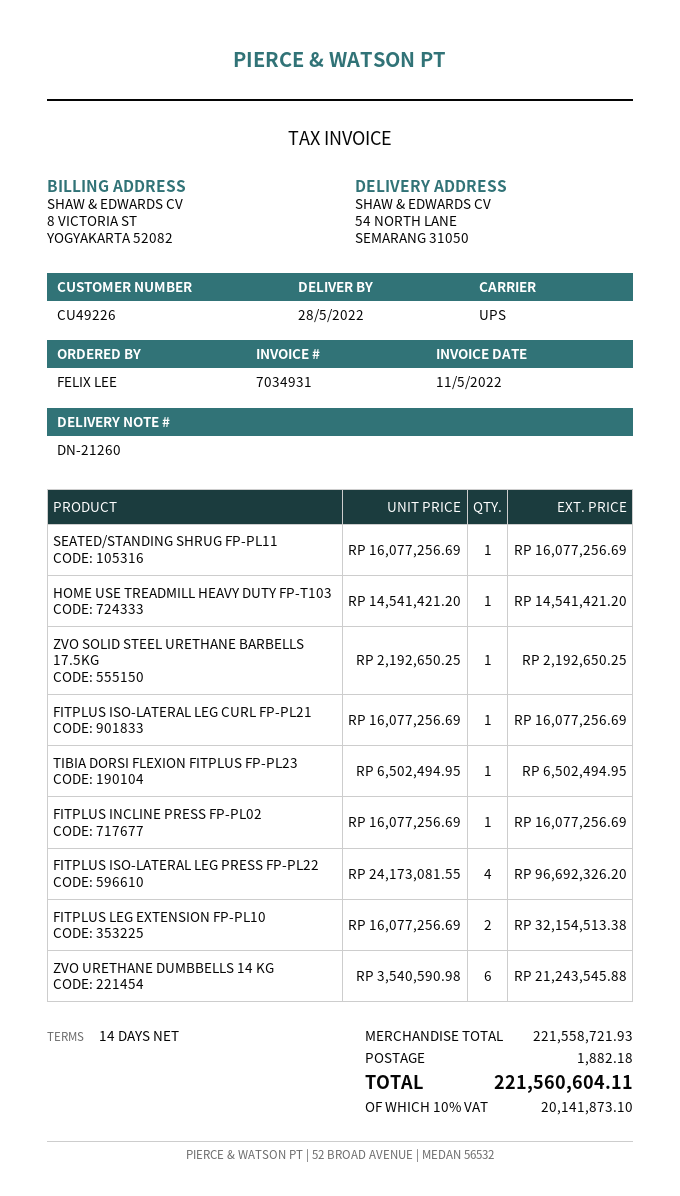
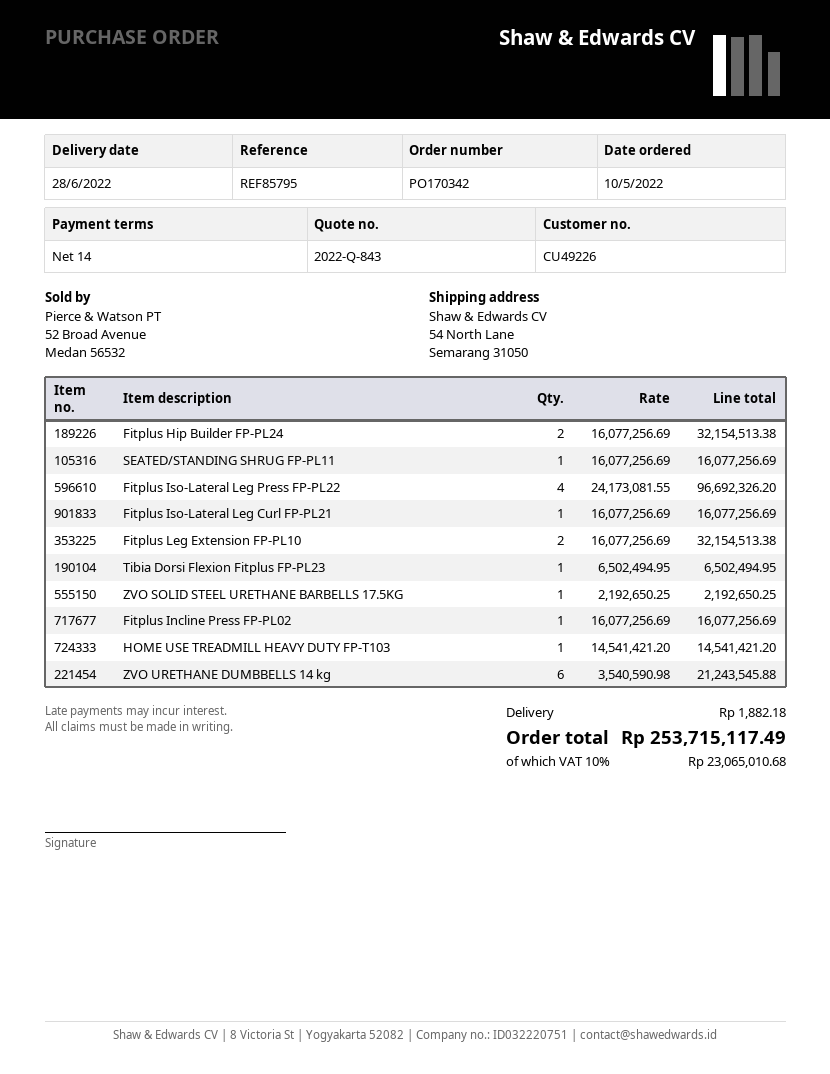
delivery date: 2022-05-28 -> 2022-06-28
Fitplus Hip Builder FP-PL24: none -> 2 x 16077256.69 = 32154513.38
tax: 10% = 20141873.10 -> 10% = 23065010.68
total: 221560604.11 -> 253715117.49

